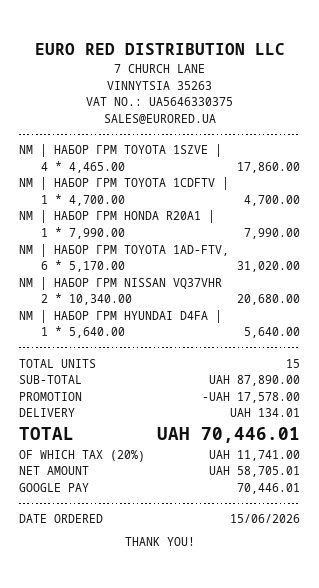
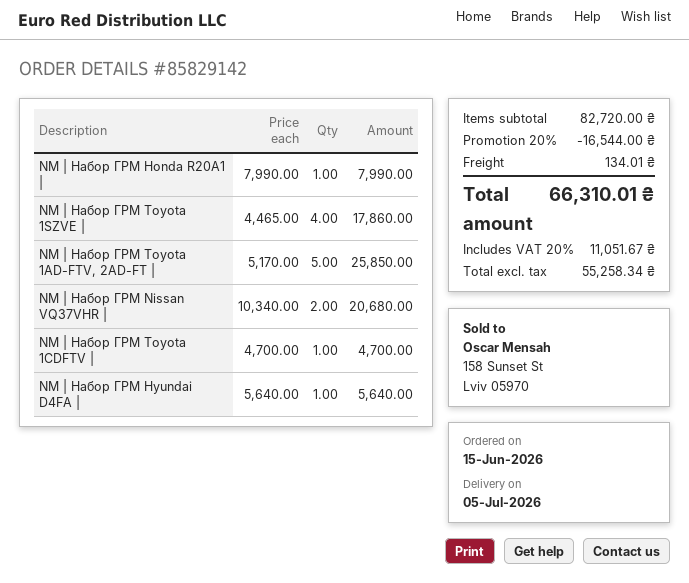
NM | НАБОР ГРМ TOYOTA 1AD-FTV,: 6 x 5170.00 = 31020.00 -> 5 x 5170.00 = 25850.00
subtotal: 87890.00 -> 82720.00
discount: 17578.00 -> 16544.00
net: 58705.01 -> 55258.34
tax: 20% = 11741.00 -> 20% = 11051.67
total: 70446.01 -> 66310.01

